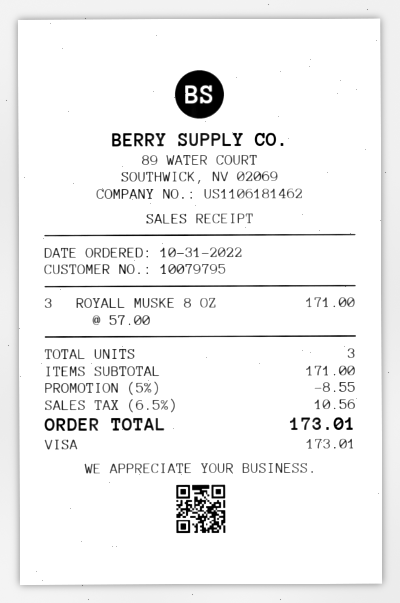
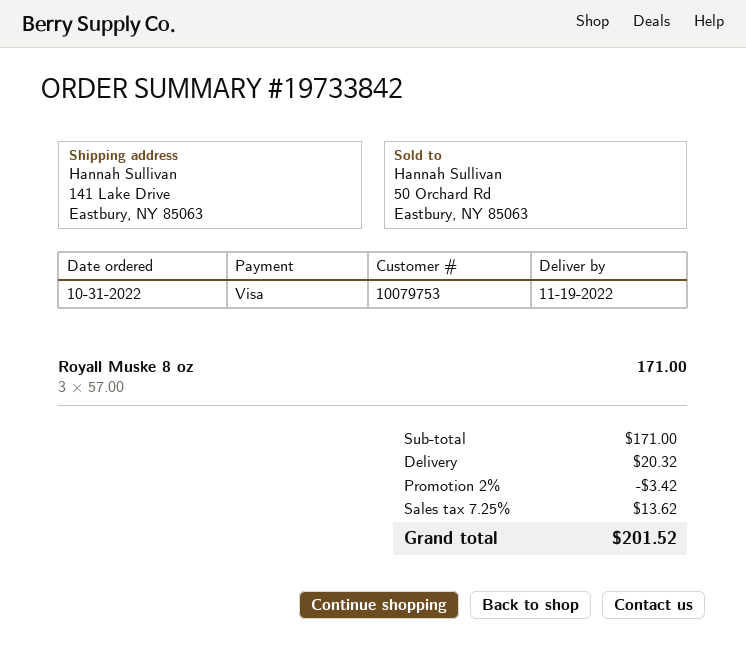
customer number: 10079795 -> 10079753
discount: 5% = 8.55 -> 2% = 3.42
shipping: none -> 20.32
tax: 6.5% = 10.56 -> 7.25% = 13.62
total: 173.01 -> 201.52

